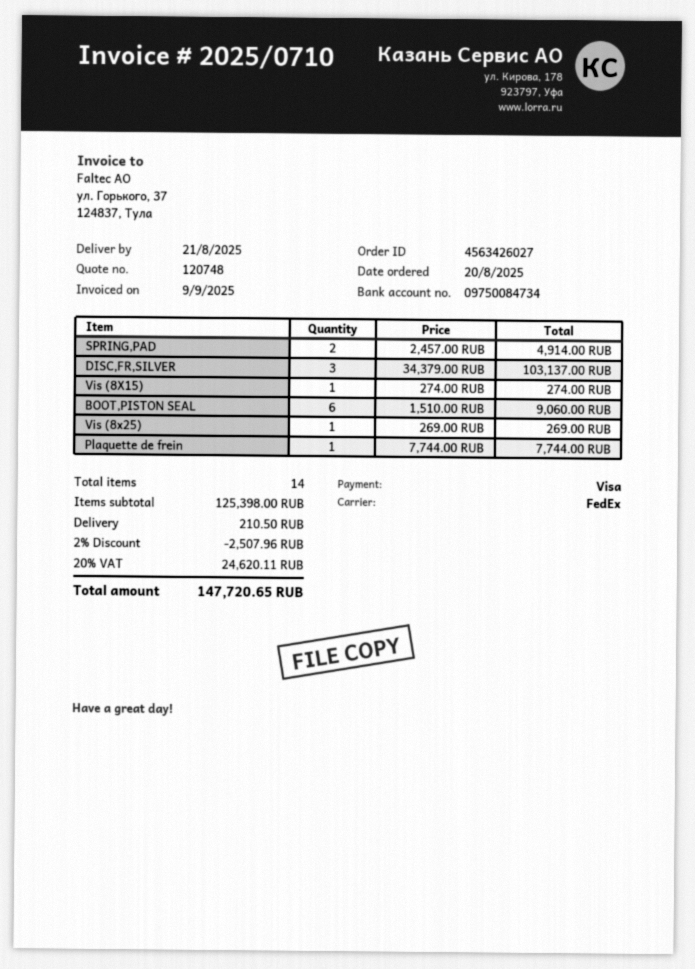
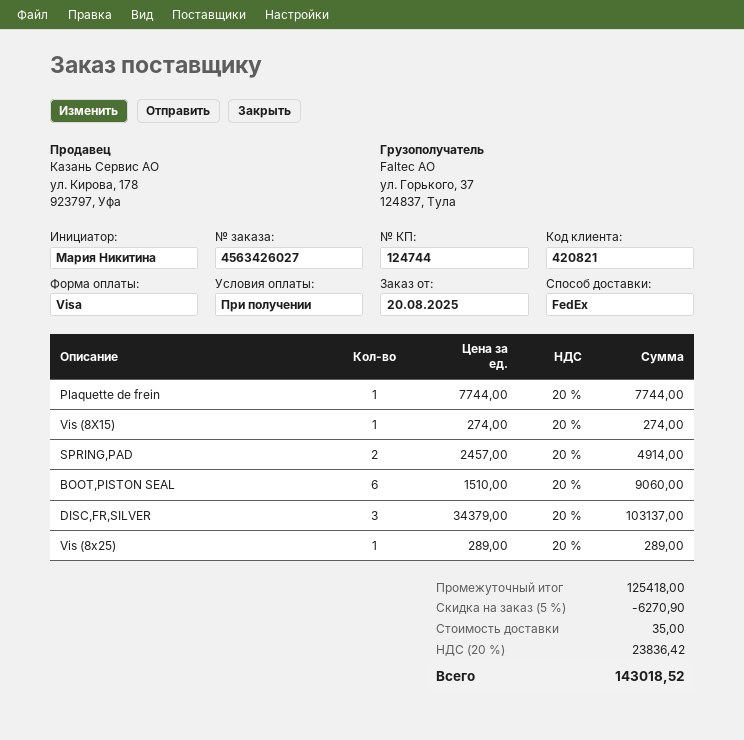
quote number: 120748 -> 124744
Vis (8x25): 1 x 269.00 = 269.00 -> 1 x 289.00 = 289.00
subtotal: 125398.00 -> 125418.00
discount: 2% = 2507.96 -> 5% = 6270.90
shipping: 210.50 -> 35.00
tax: 20% = 24620.11 -> 20% = 23836.42
total: 147720.65 -> 143018.52

